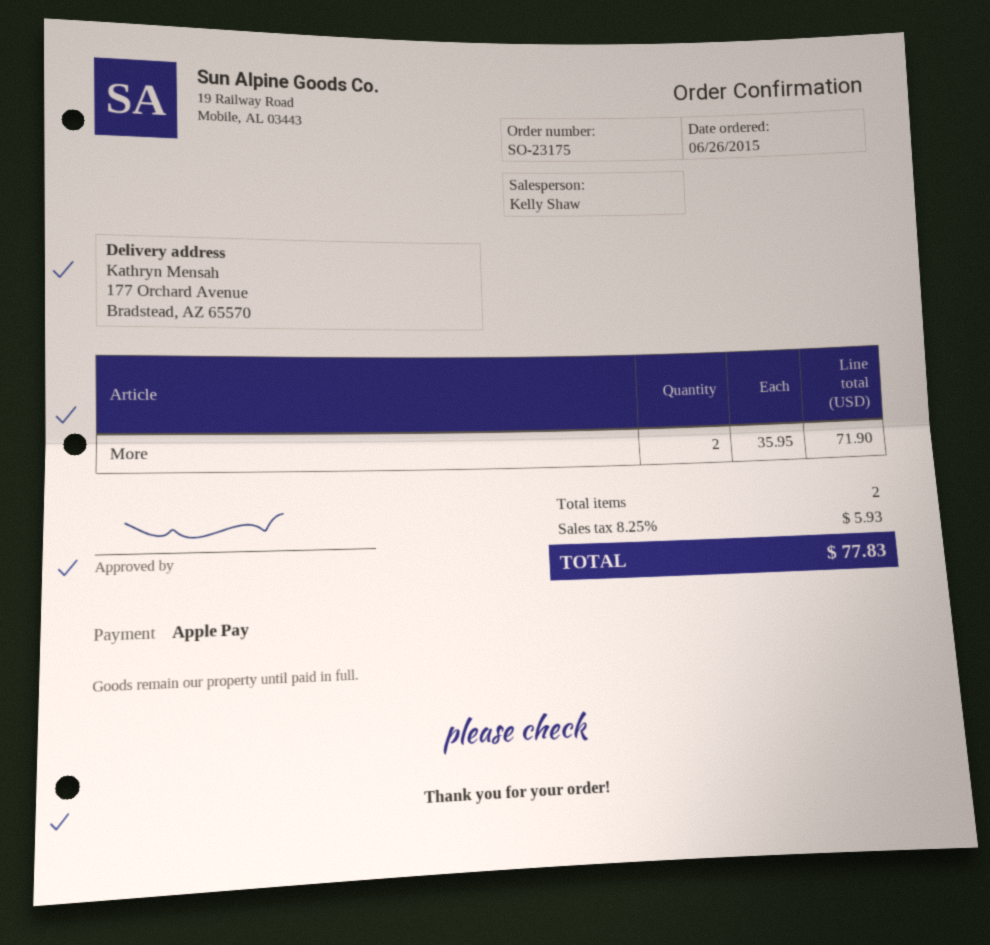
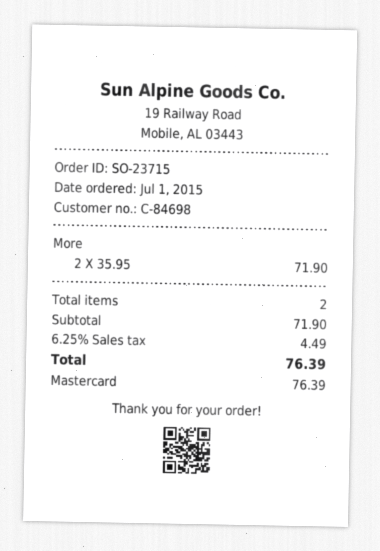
order number: SO-23175 -> SO-23715
order date: 2015-06-26 -> 2015-07-01
payment method: Apple Pay -> Mastercard
tax: 8.25% = 5.93 -> 6.25% = 4.49
total: 77.83 -> 76.39

